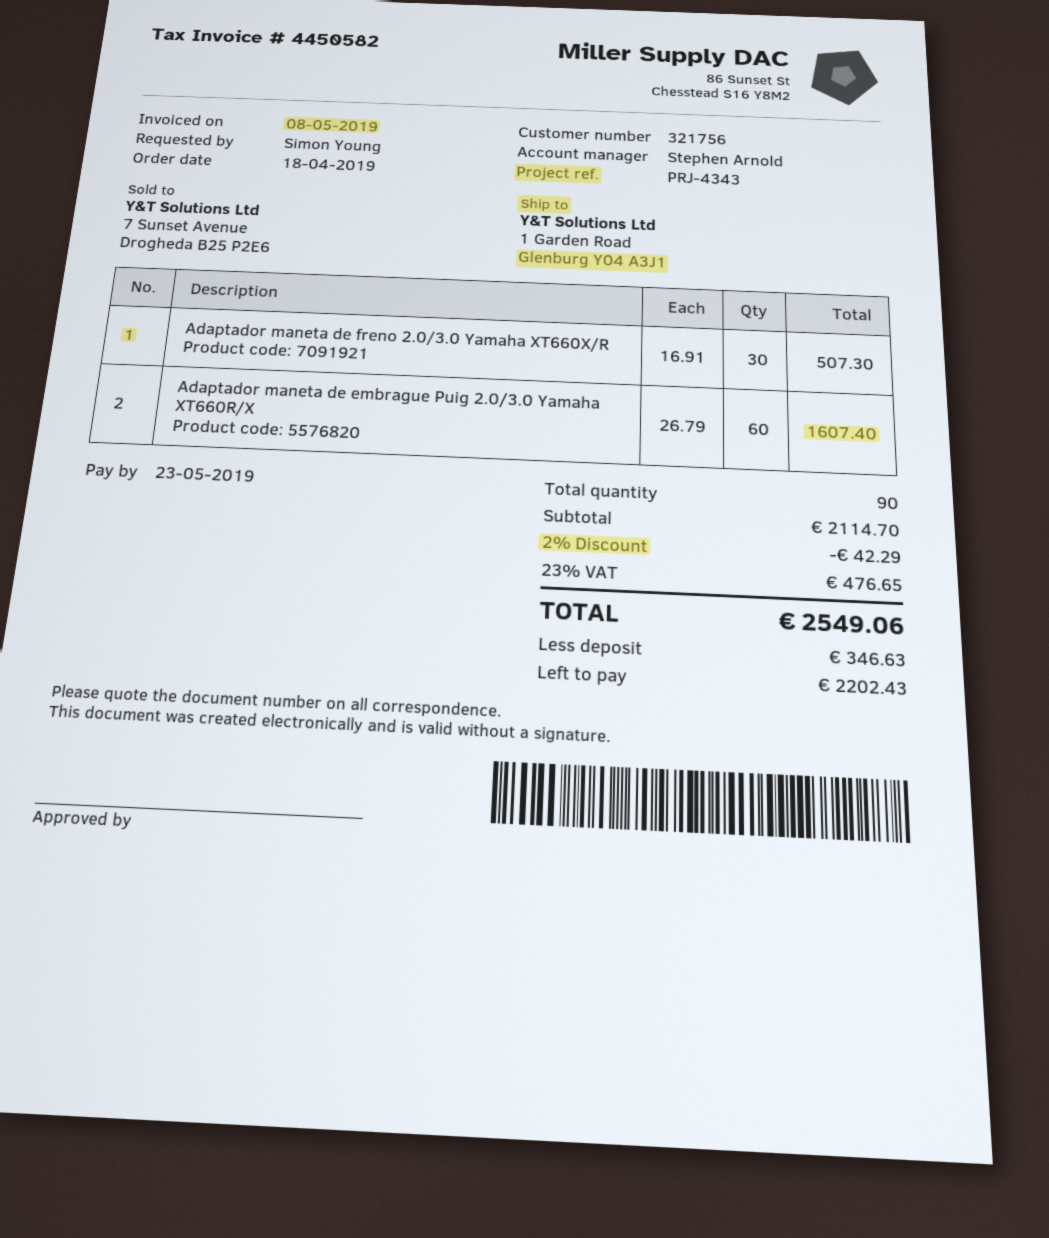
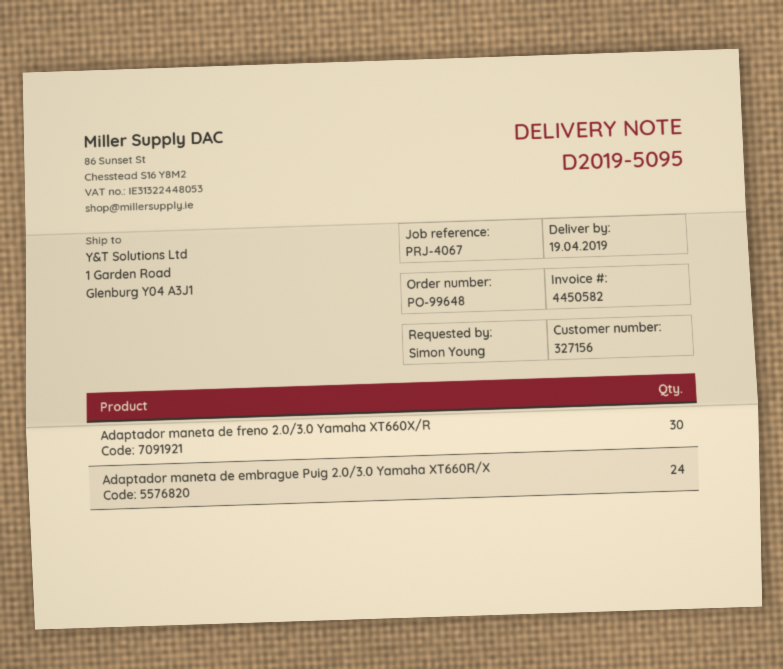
customer number: 321756 -> 327156
reference: PRJ-4343 -> PRJ-4067
Adaptador maneta de embrague Puig 2.0/3.0 Yamaha XT660R/X: 60 -> 24

